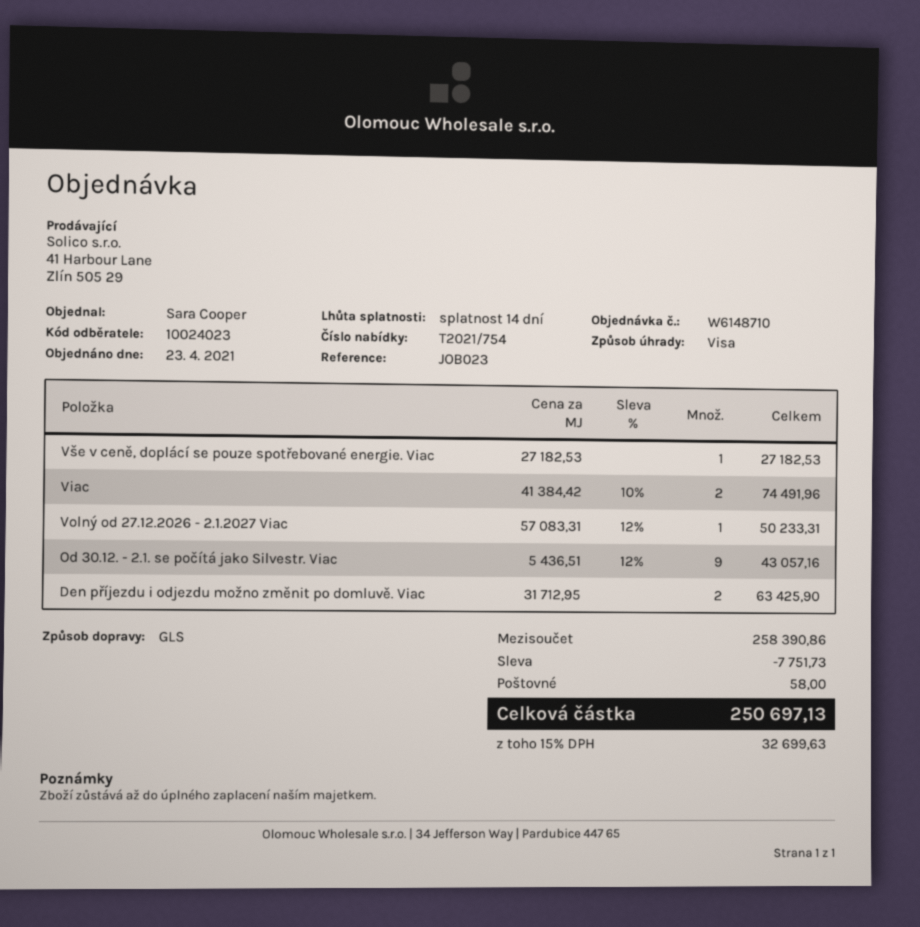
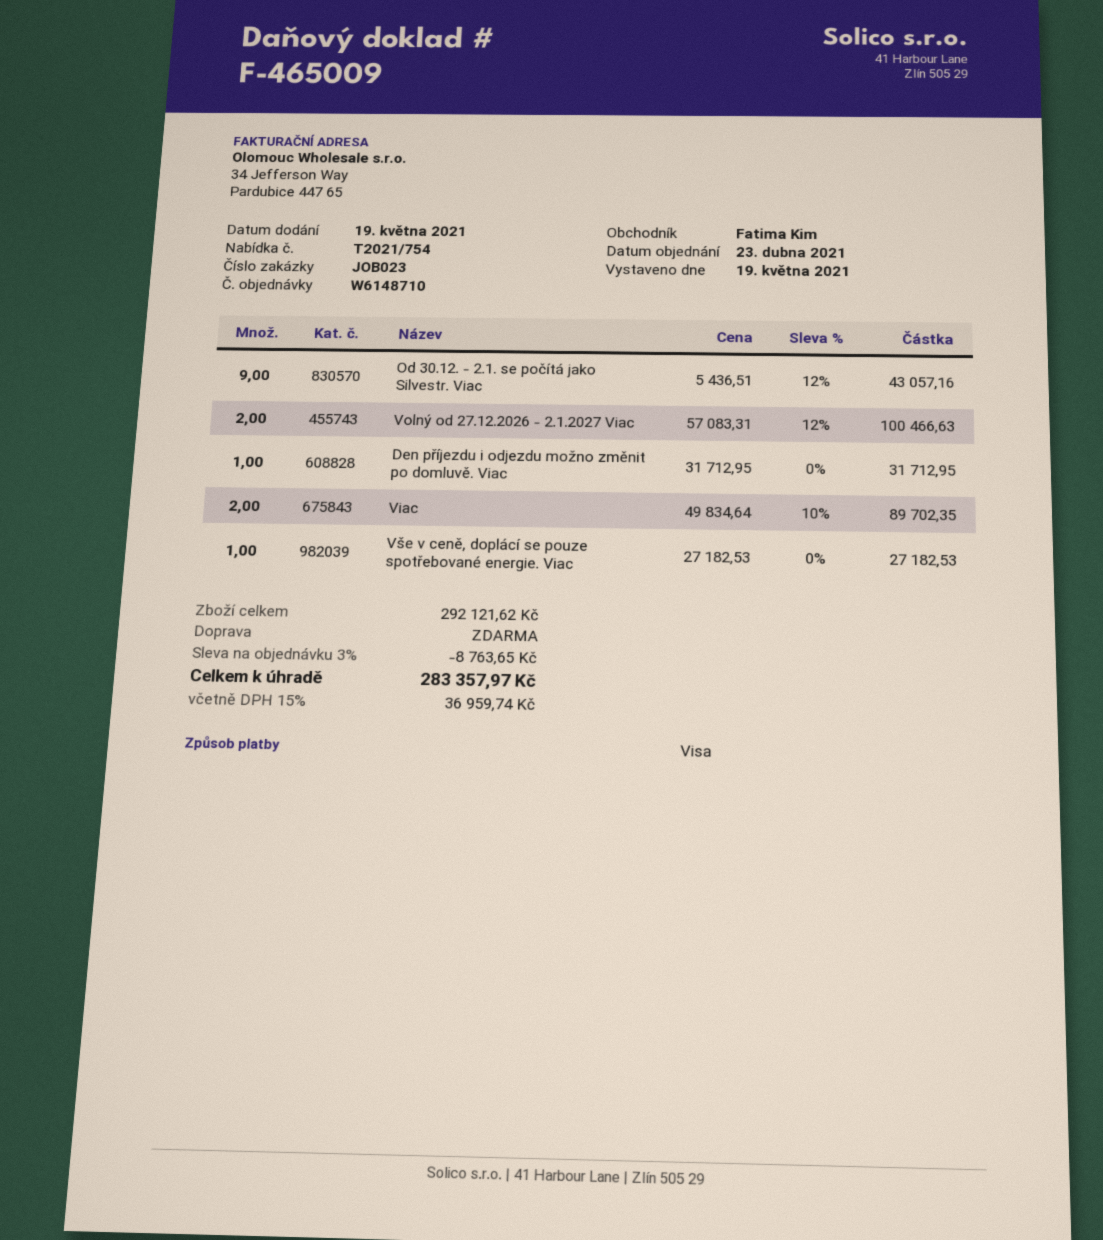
Viac: 2 x 41384.42 - 10% = 74491.96 -> 2 x 49834.64 - 10% = 89702.35
Volný od 27.12.2026 - 2.1.2027 Viac: 1 x 57083.31 - 12% = 50233.31 -> 2 x 57083.31 - 12% = 100466.63
Den příjezdu i odjezdu možno změnit po domluvě. Viac: 2 x 31712.95 = 63425.90 -> 1 x 31712.95 = 31712.95
subtotal: 258390.86 -> 292121.62
discount: 7751.73 -> 8763.65
shipping: 58.00 -> 0.00
tax: 15% = 32699.63 -> 15% = 36959.74
total: 250697.13 -> 283357.97

